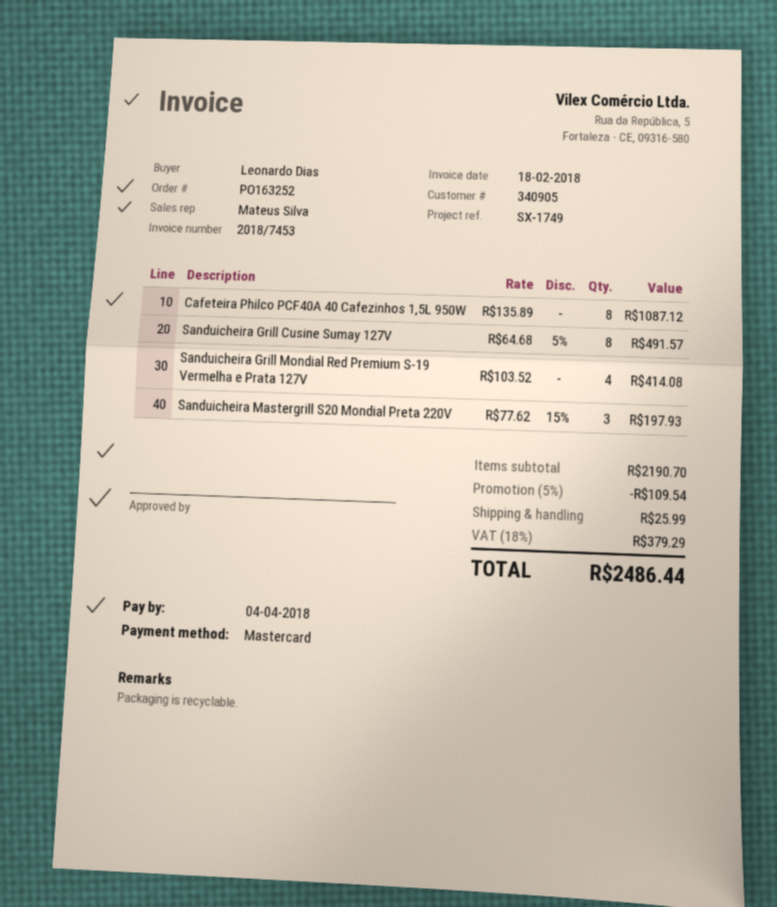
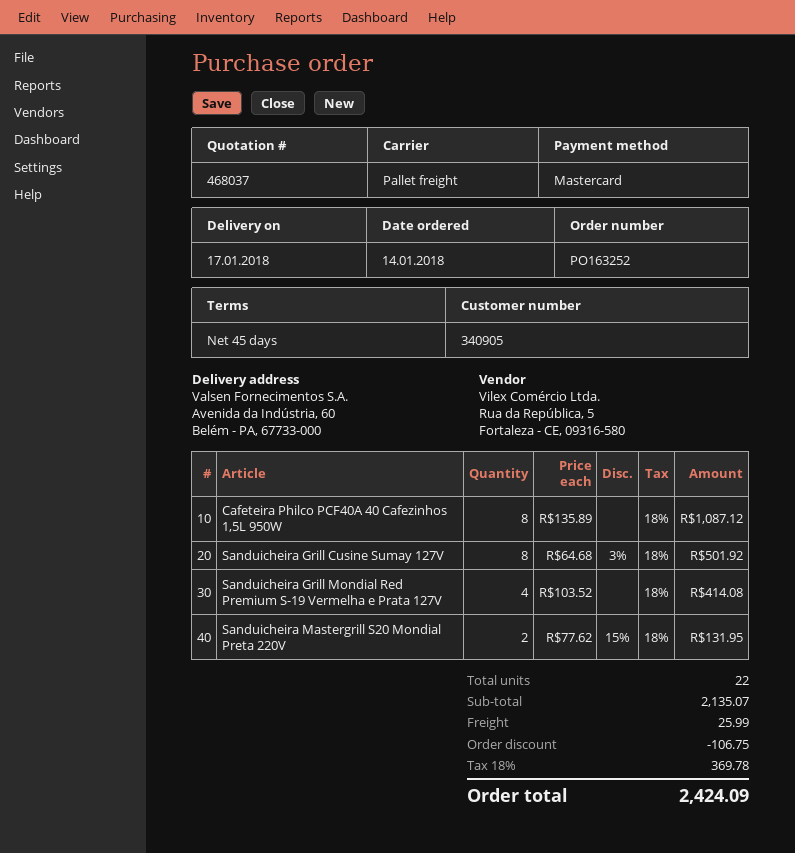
Sanduicheira Grill Cusine Sumay 127V: 8 x 64.68 - 5% = 491.57 -> 8 x 64.68 - 3% = 501.92
Sanduicheira Mastergrill S20 Mondial Preta 220V: 3 x 77.62 - 15% = 197.93 -> 2 x 77.62 - 15% = 131.95
subtotal: 2190.70 -> 2135.07
discount: 109.54 -> 106.75
tax: 18% = 379.29 -> 18% = 369.78
total: 2486.44 -> 2424.09

